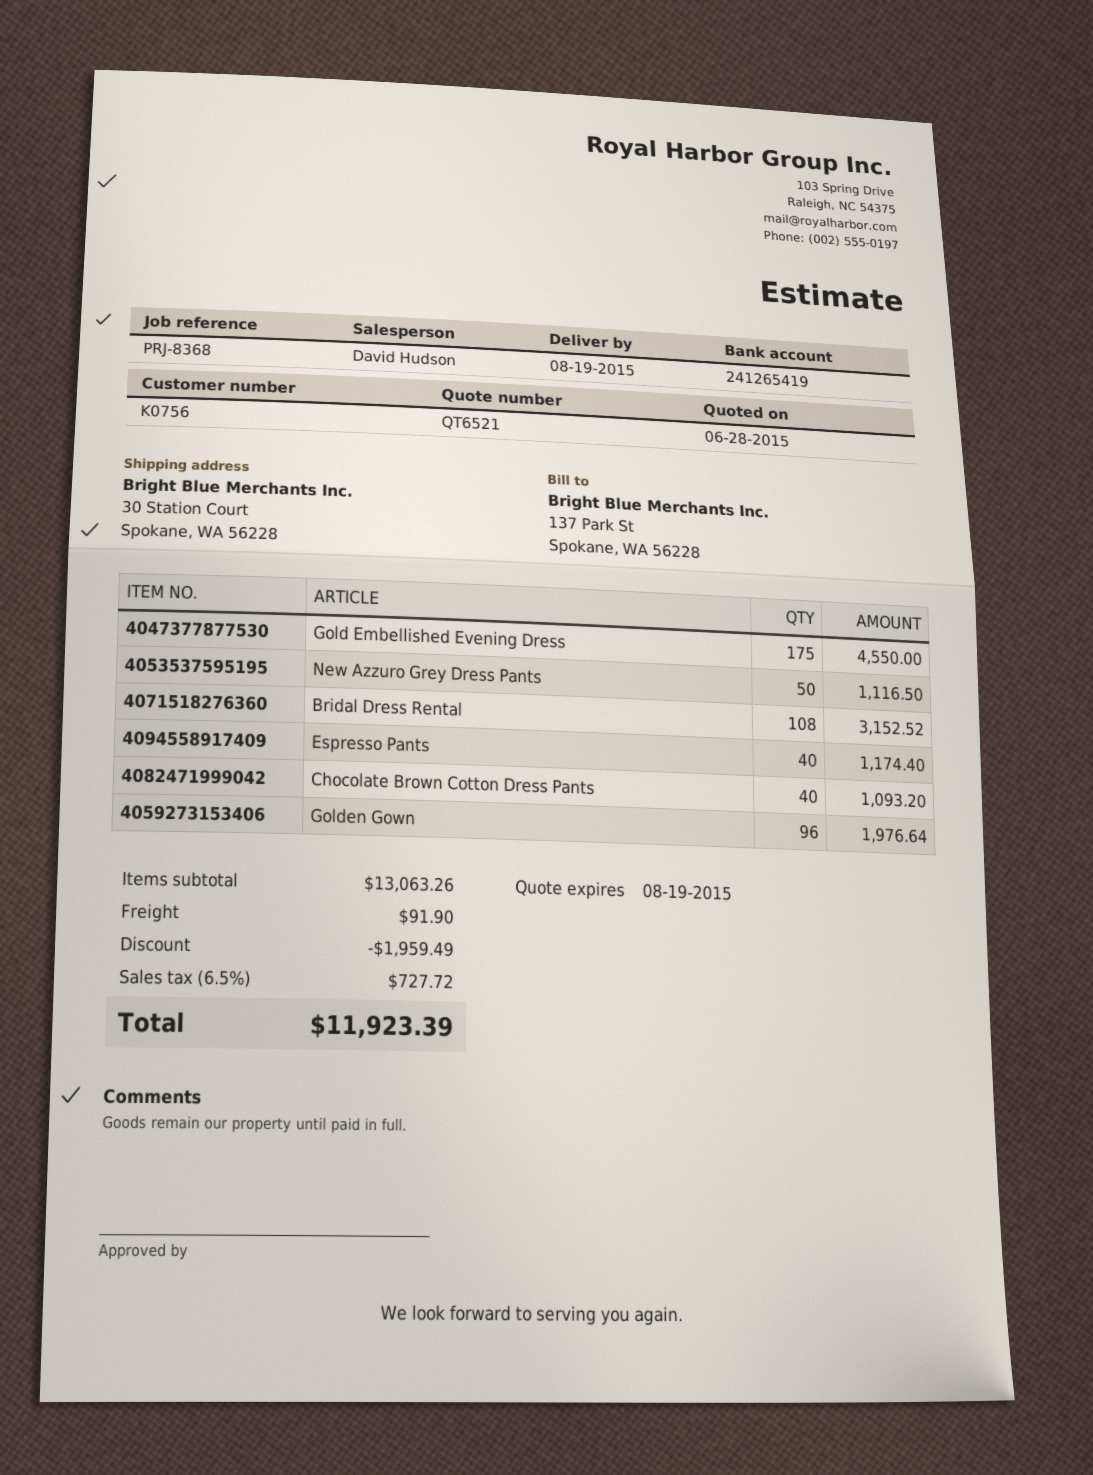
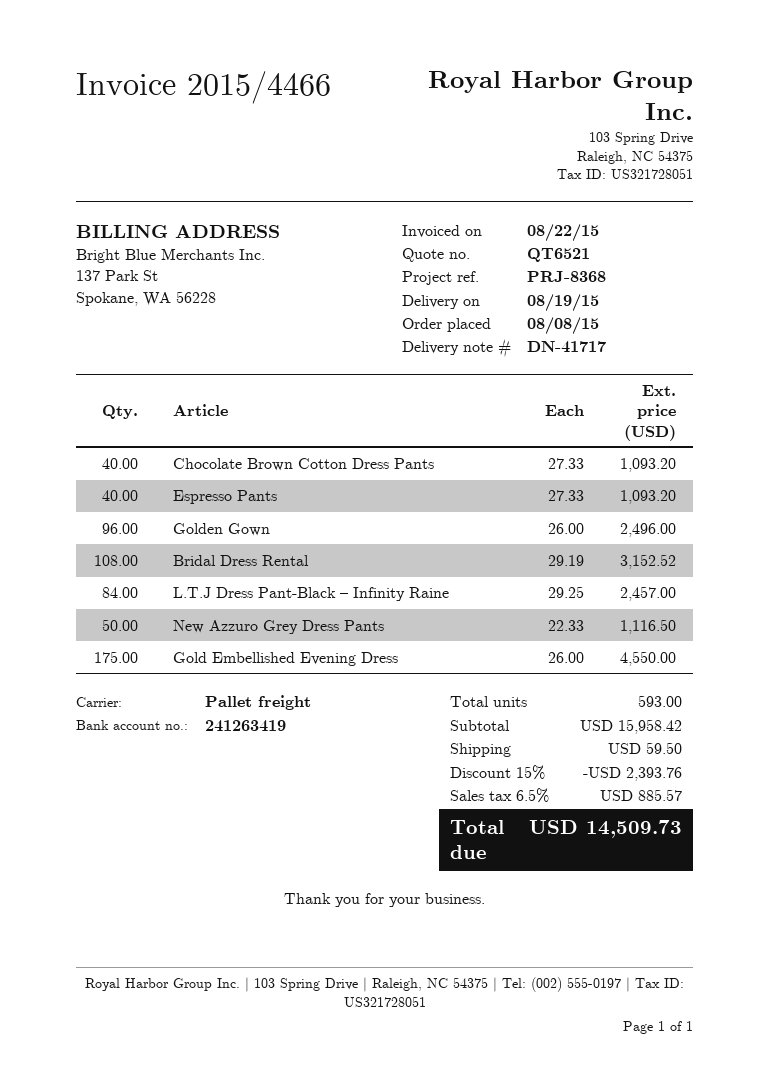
bank account: 241265419 -> 241263419
Espresso Pants: 40 for 1174.40 -> 40 for 1093.20
Golden Gown: 96 for 1976.64 -> 96 for 2496.00
L.T.J Dress Pant-Black – Infinity Raine: none -> 84 for 2457.00
subtotal: 13063.26 -> 15958.42
discount: 1959.49 -> 2393.76
shipping: 91.90 -> 59.50
tax: 6.5% = 727.72 -> 6.5% = 885.57
total: 11923.39 -> 14509.73

